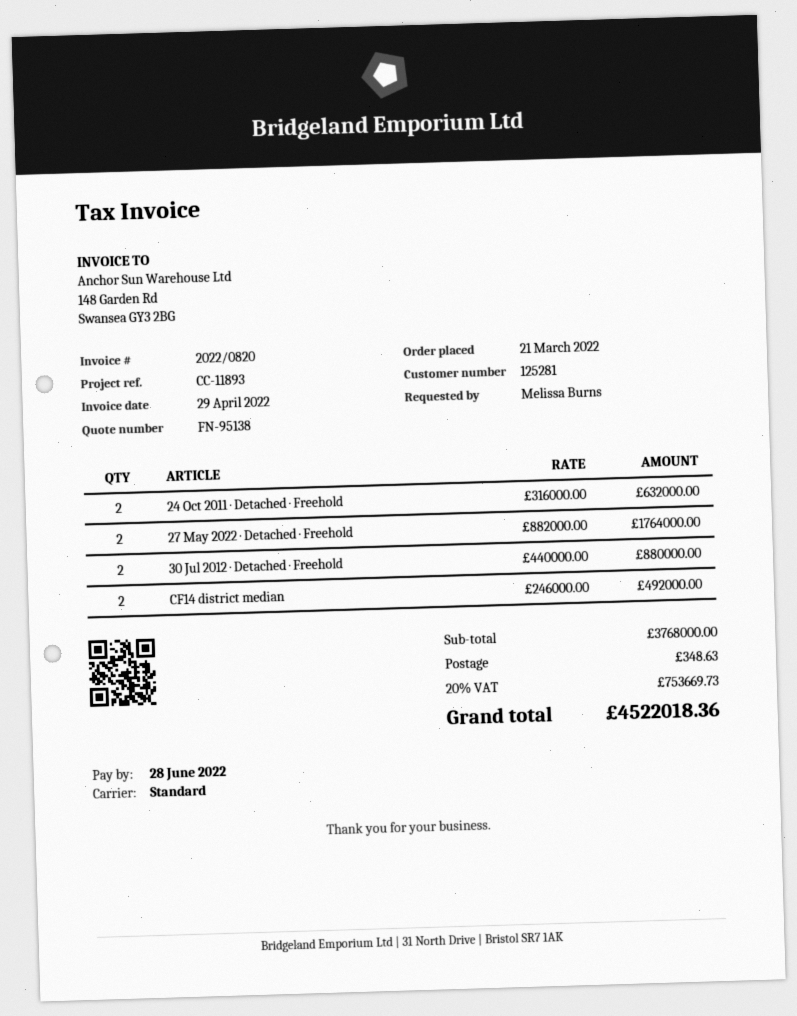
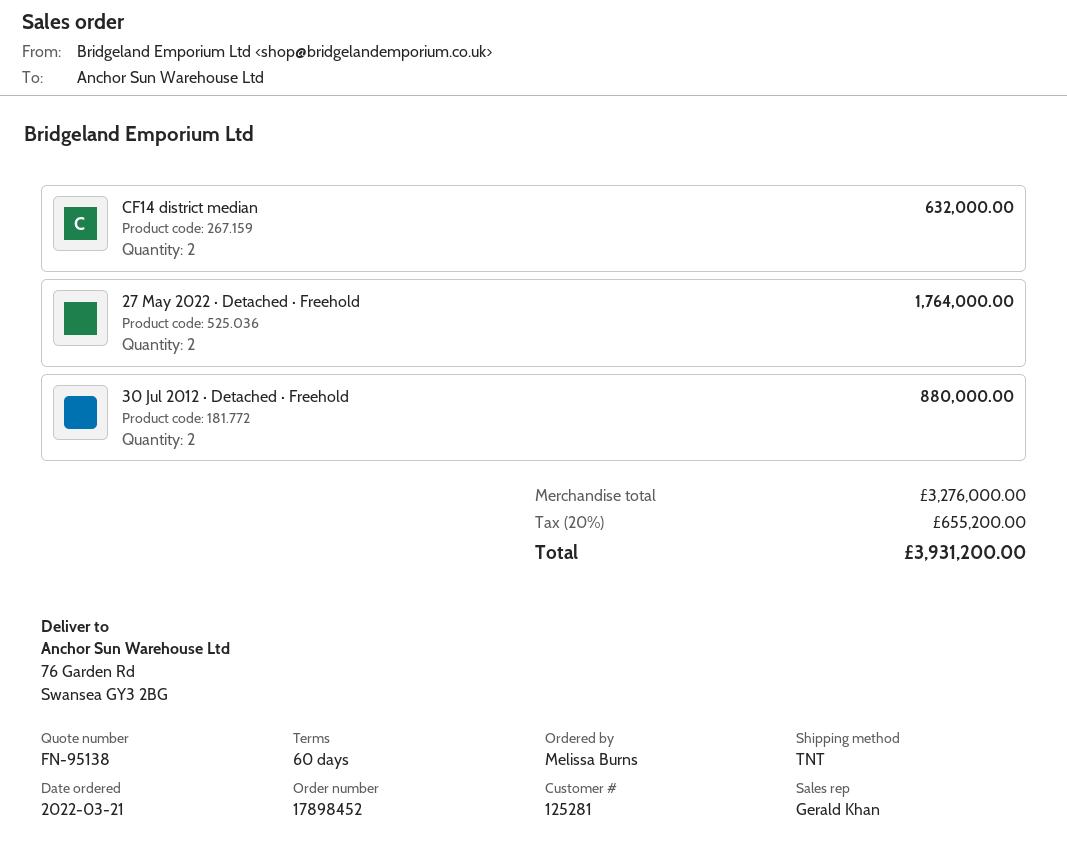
shipping method: standard -> TNT
24 Oct 2011 · Detached · Freehold: 2 for 632000.00 -> none
CF14 district median: 2 for 492000.00 -> 2 for 632000.00
subtotal: 3768000.00 -> 3276000.00
shipping: 348.63 -> none
tax: 20% = 753669.73 -> 20% = 655200.00
total: 4522018.36 -> 3931200.00

